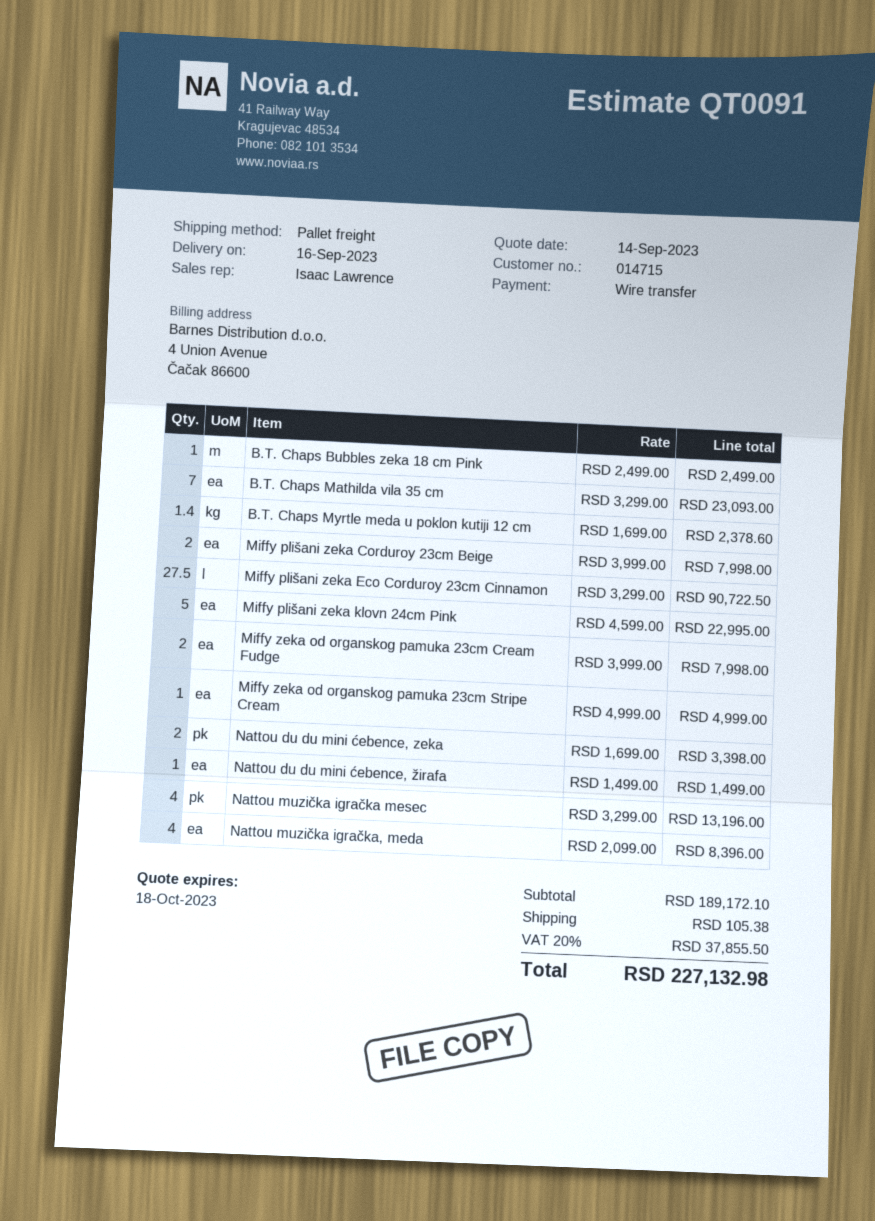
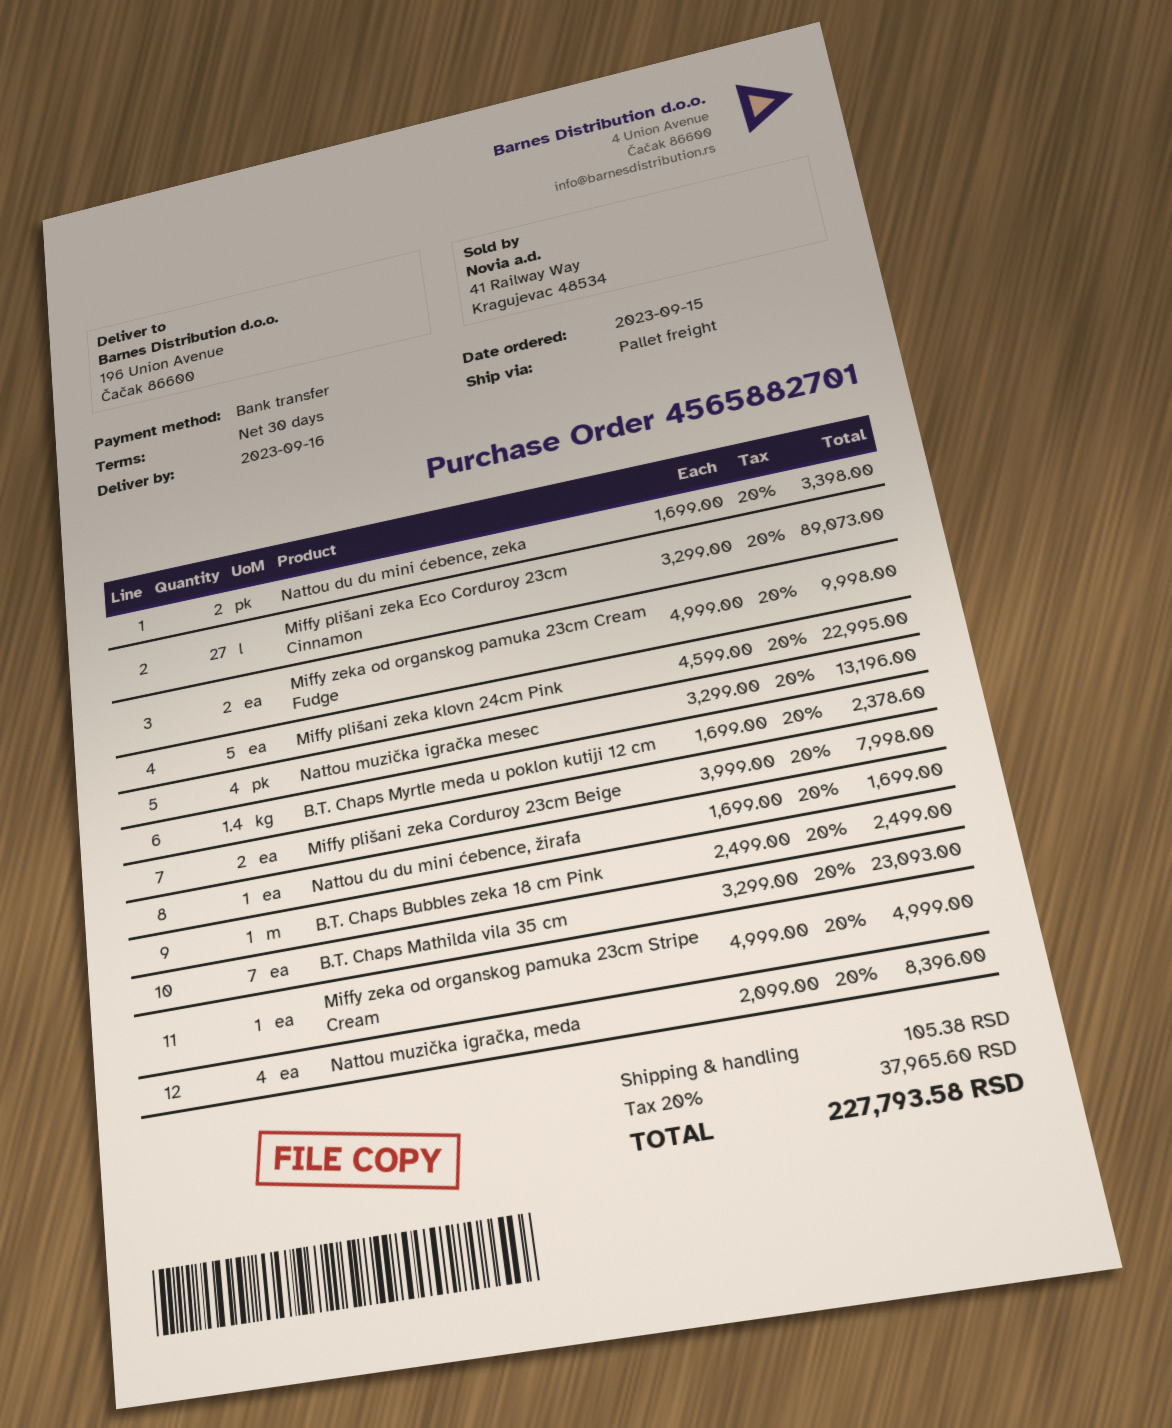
Miffy plišani zeka Eco Corduroy 23cm Cinnamon: 27.5 x 3299.00 = 90722.50 -> 27 x 3299.00 = 89073.00
Miffy zeka od organskog pamuka 23cm Cream Fudge: 2 x 3999.00 = 7998.00 -> 2 x 4999.00 = 9998.00
Nattou du du mini ćebence, žirafa: 1 x 1499.00 = 1499.00 -> 1 x 1699.00 = 1699.00
tax: 20% = 37855.50 -> 20% = 37965.60
total: 227132.98 -> 227793.58

